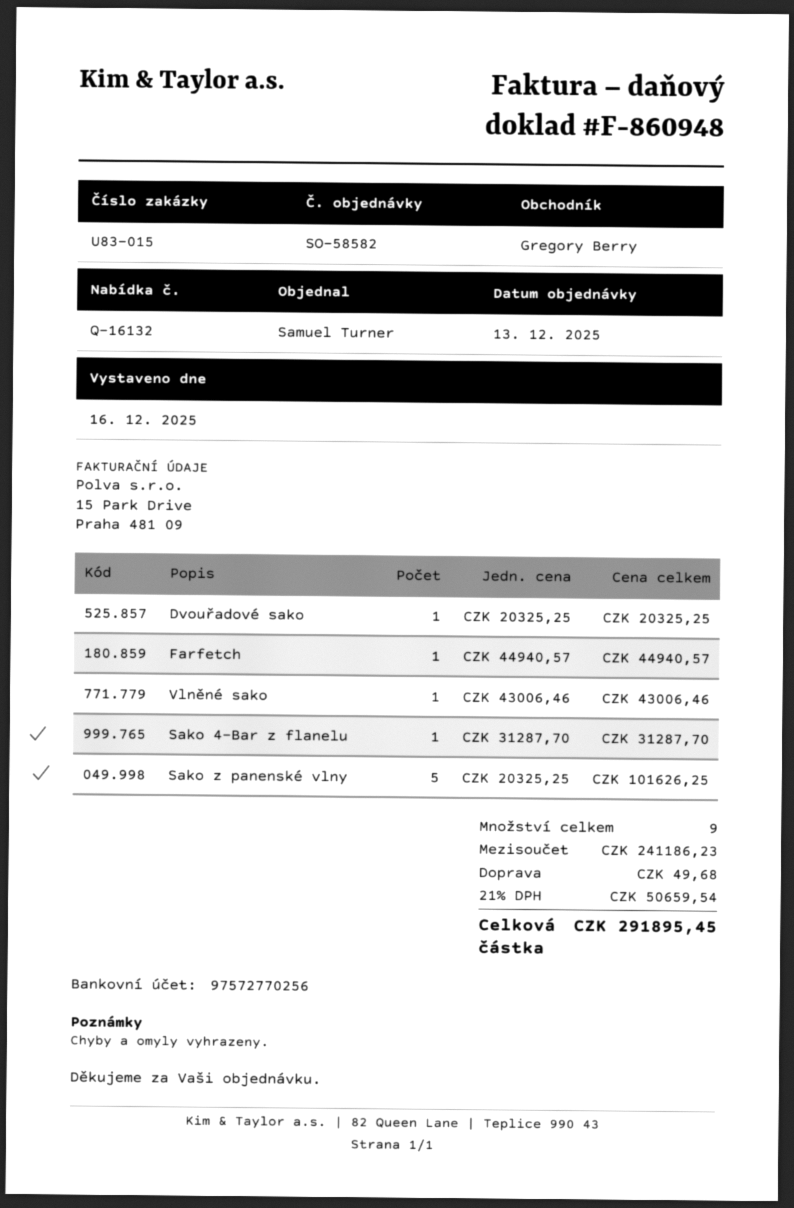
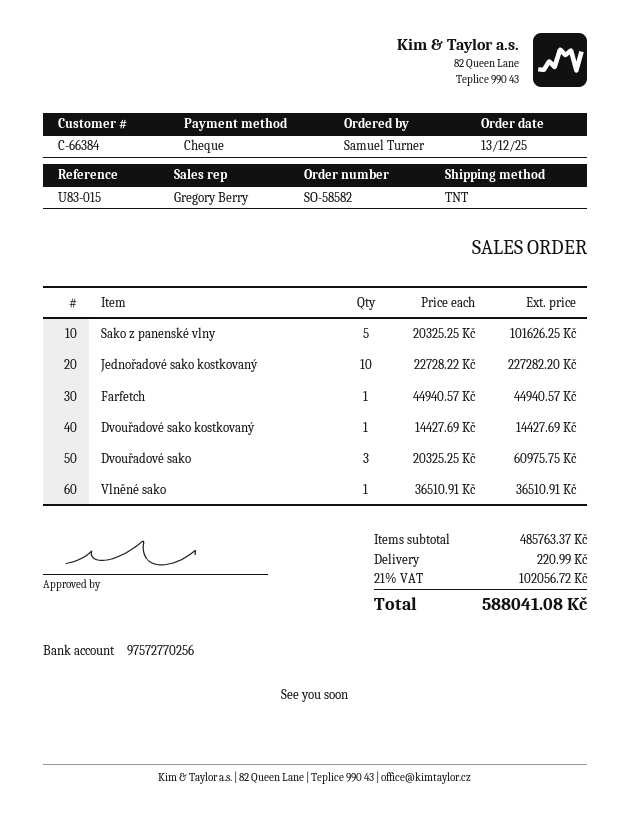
Dvouřadové sako: 1 x 20325.25 = 20325.25 -> 3 x 20325.25 = 60975.75
Vlněné sako: 1 x 43006.46 = 43006.46 -> 1 x 36510.91 = 36510.91
Sako 4-Bar z flanelu: 1 x 31287.70 = 31287.70 -> none
Jednořadové sako kostkovaný: none -> 10 x 22728.22 = 227282.20
Dvouřadové sako kostkovaný: none -> 1 x 14427.69 = 14427.69
subtotal: 241186.23 -> 485763.37
shipping: 49.68 -> 220.99
tax: 21% = 50659.54 -> 21% = 102056.72
total: 291895.45 -> 588041.08

